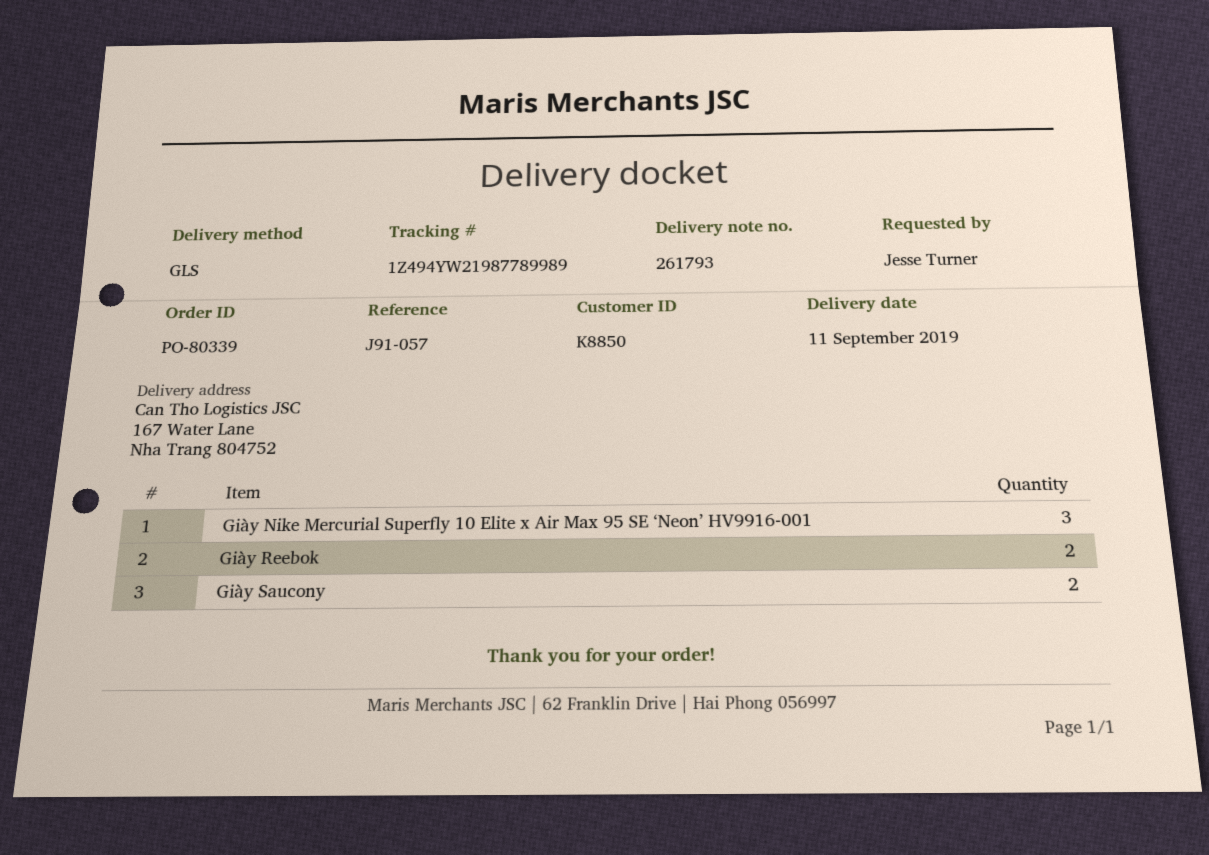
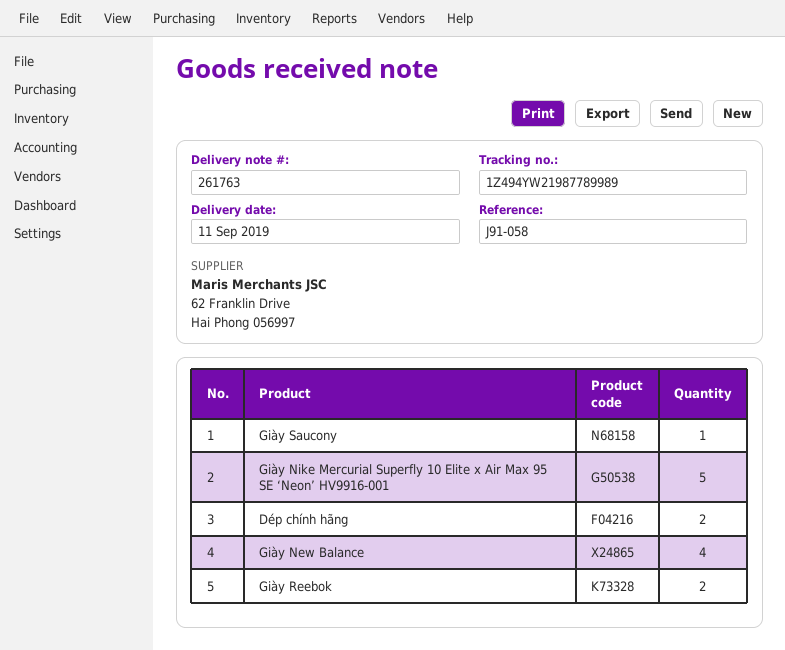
delivery note number: 261793 -> 261763
reference: J91-057 -> J91-058
Giày Nike Mercurial Superfly 10 Elite x Air Max 95 SE ‘Neon’ HV9916-001: 3 -> 5
Giày Saucony: 2 -> 1
Dép chính hãng: none -> 2
Giày New Balance: none -> 4

